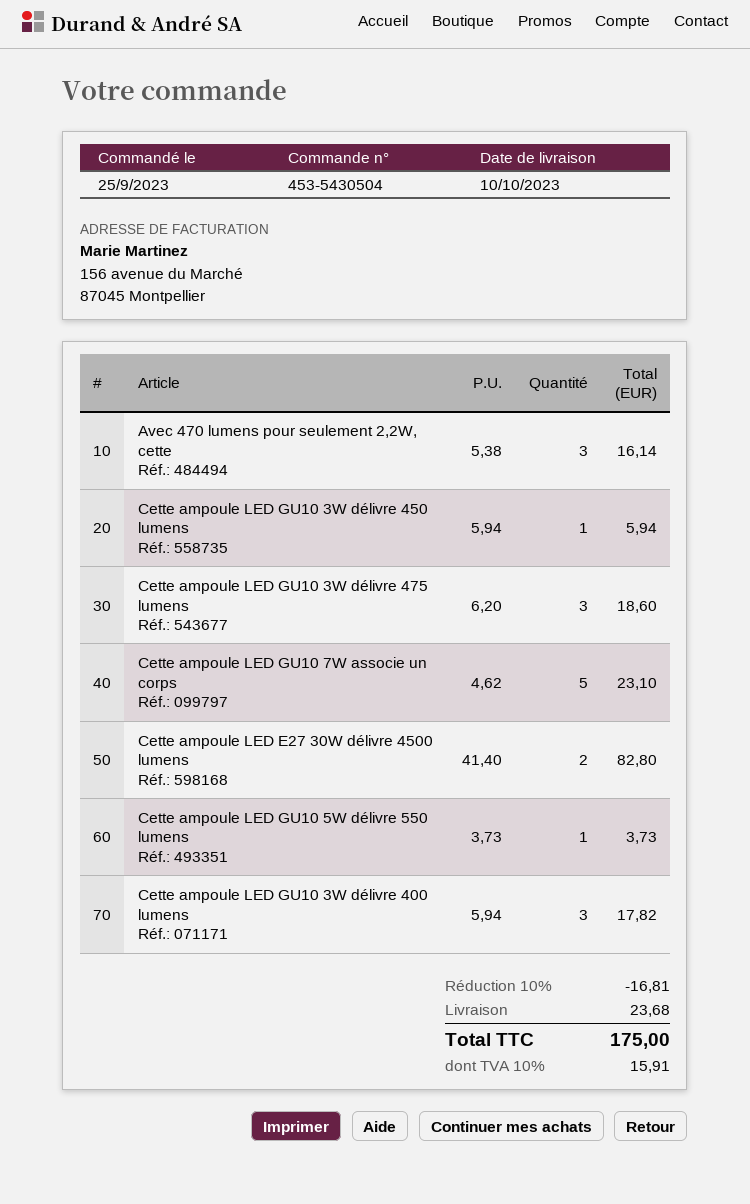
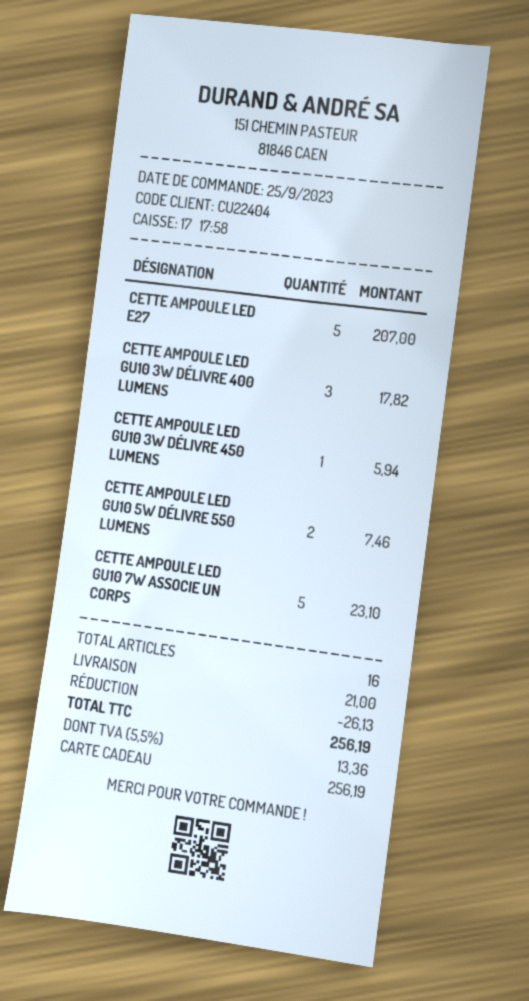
Avec 470 lumens pour seulement 2,2W, cette: 3 for 16.14 -> none
Cette ampoule LED GU10 3W délivre 475 lumens: 3 for 18.60 -> none
Cette ampoule LED E27 30W délivre 4500 lumens: 2 for 82.80 -> 5 for 207.00
Cette ampoule LED GU10 5W délivre 550 lumens: 1 for 3.73 -> 2 for 7.46
discount: 16.81 -> 26.13
shipping: 23.68 -> 21.00
tax: 10% = 15.91 -> 5.5% = 13.36
total: 175.00 -> 256.19

